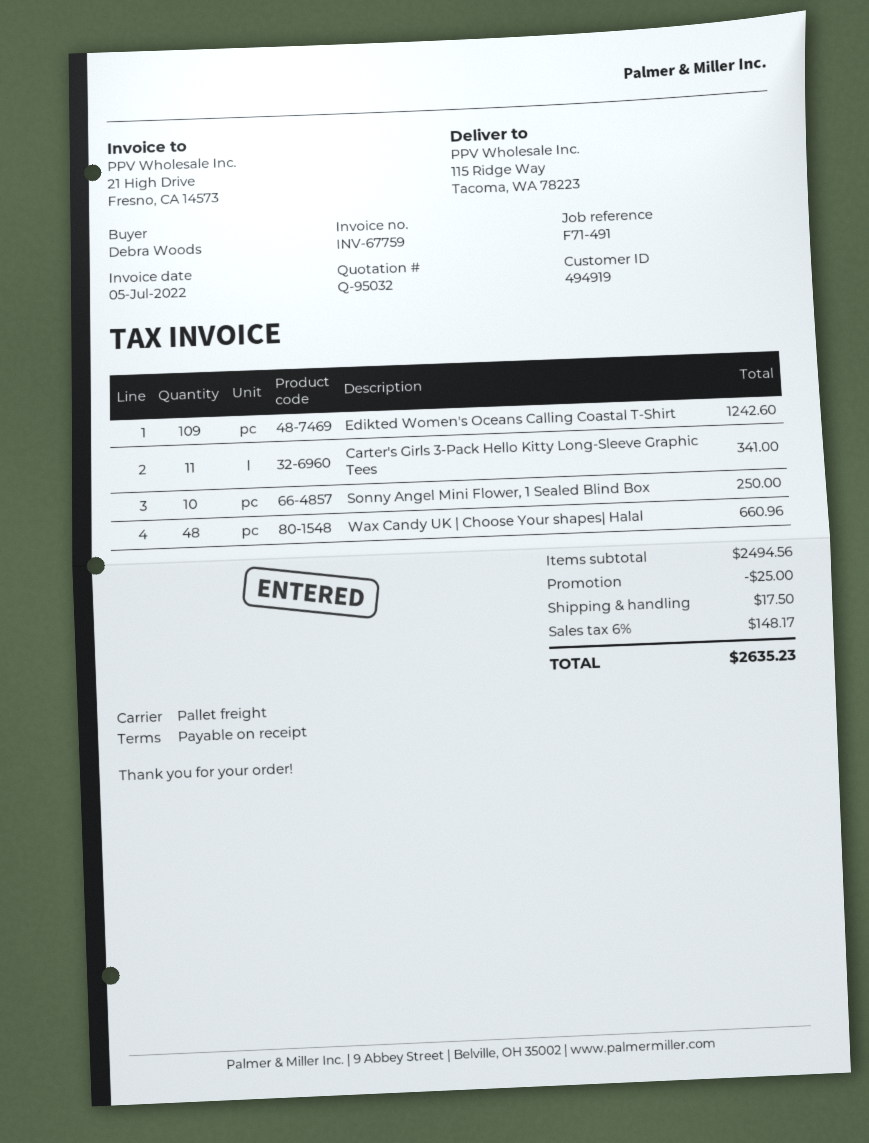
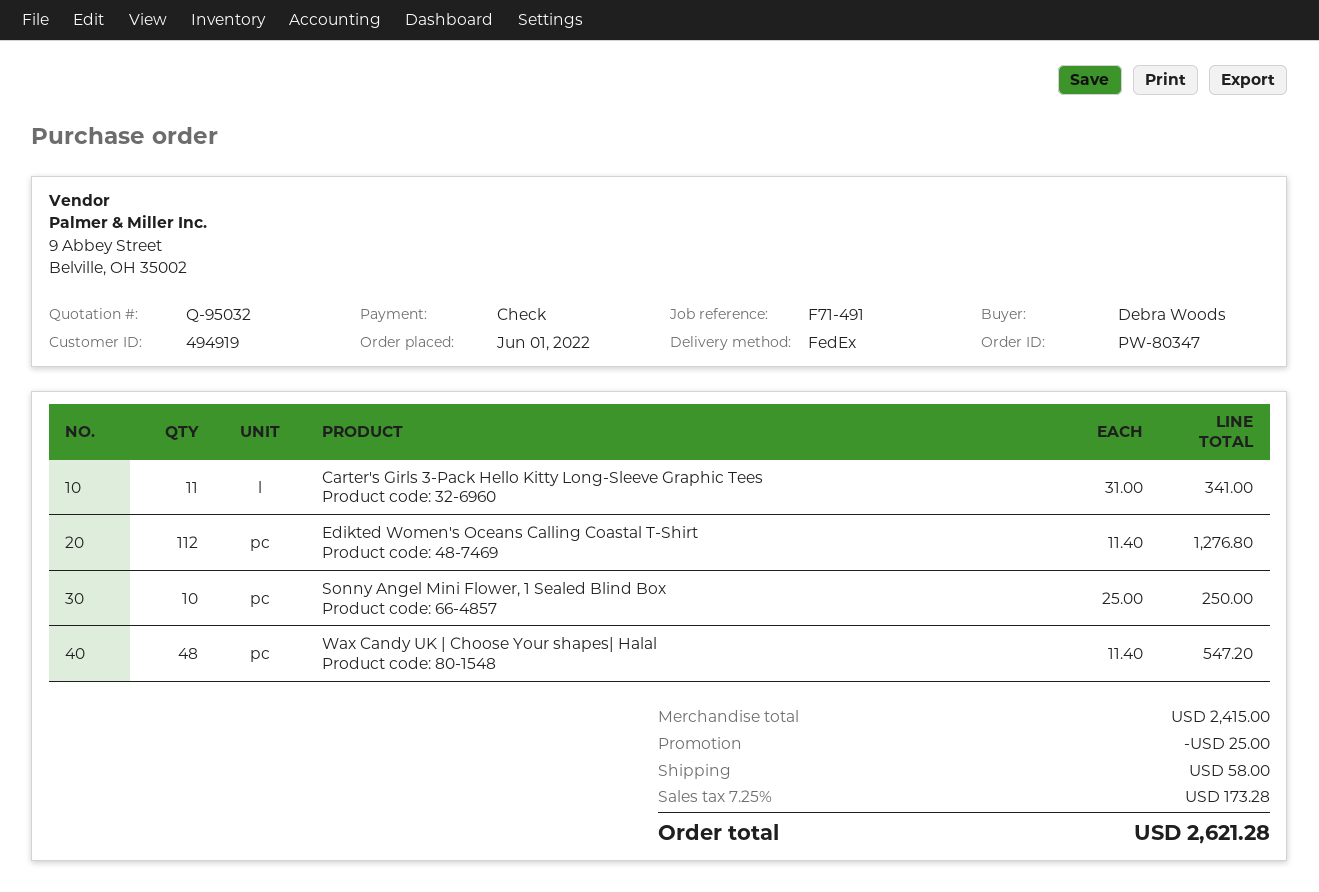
shipping method: pallet freight -> FedEx
Edikted Women's Oceans Calling Coastal T-Shirt: 109 for 1242.60 -> 112 for 1276.80
Wax Candy UK | Choose Your shapes| Halal: 48 for 660.96 -> 48 for 547.20
subtotal: 2494.56 -> 2415.00
shipping: 17.50 -> 58.00
tax: 6% = 148.17 -> 7.25% = 173.28
total: 2635.23 -> 2621.28

